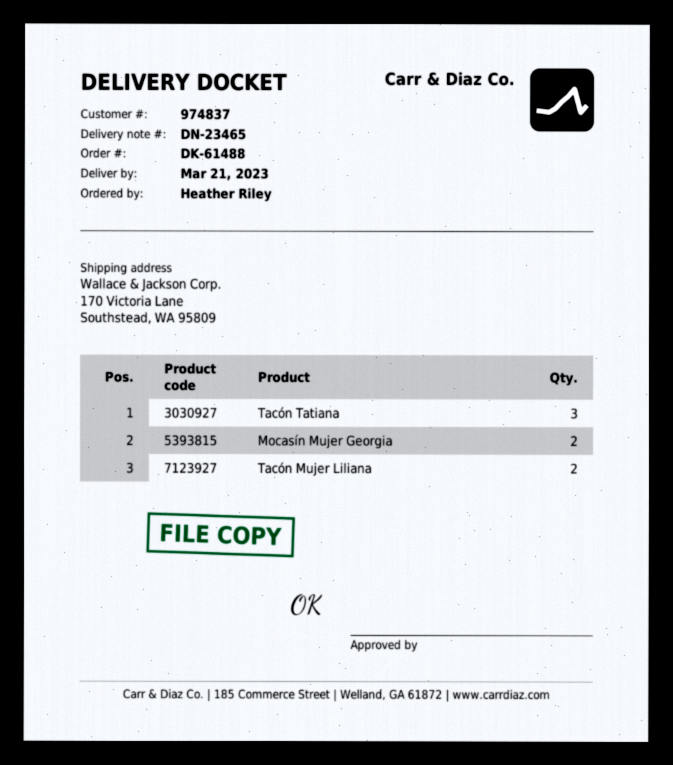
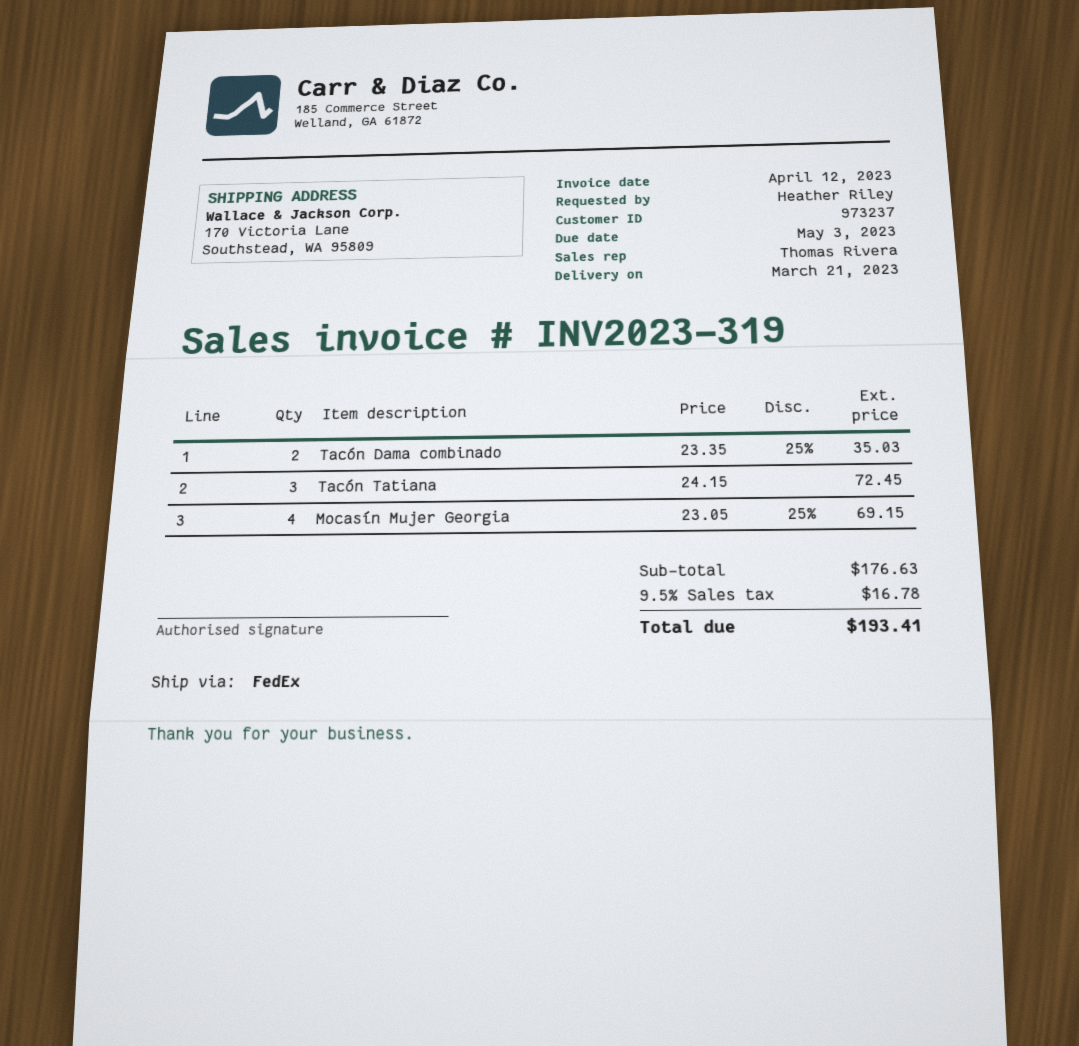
customer number: 974837 -> 973237
Mocasín Mujer Georgia: 2 -> 4
Tacón Mujer Liliana: 2 -> none
Tacón Dama combinado: none -> 2

